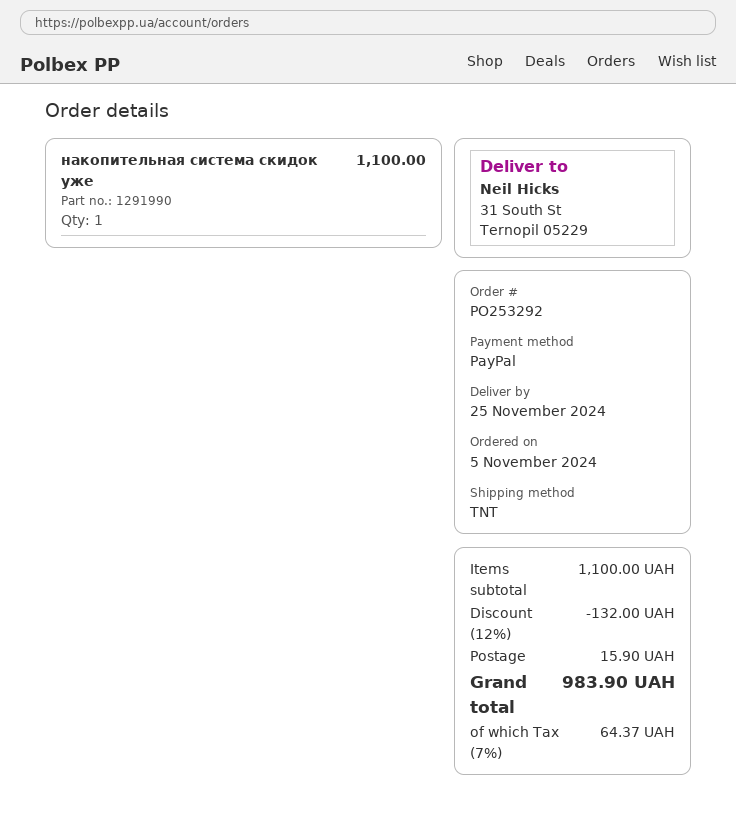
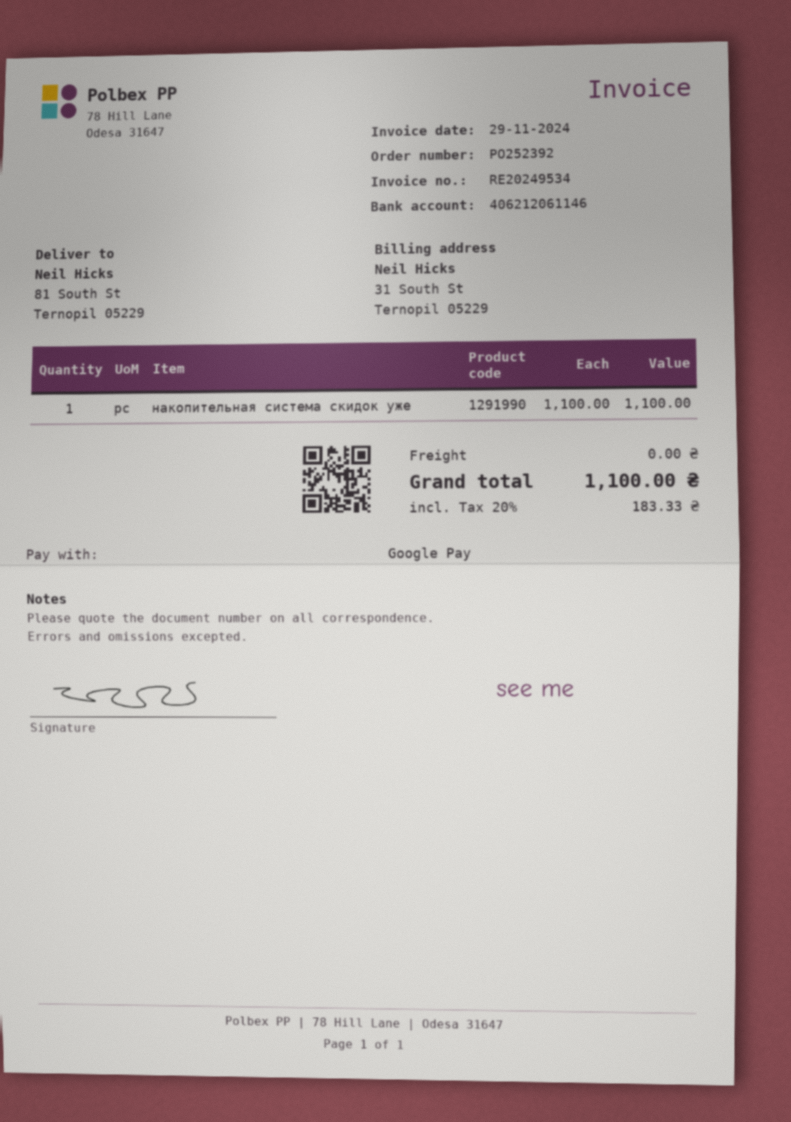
order number: PO253292 -> PO252392
payment method: PayPal -> Google Pay
ship to: 31 South St, Ternopil 05229 -> 81 South St, Ternopil 05229
discount: 12% = 132.00 -> none
shipping: 15.90 -> 0.00
tax: 7% = 64.37 -> 20% = 183.33
total: 983.90 -> 1100.00

